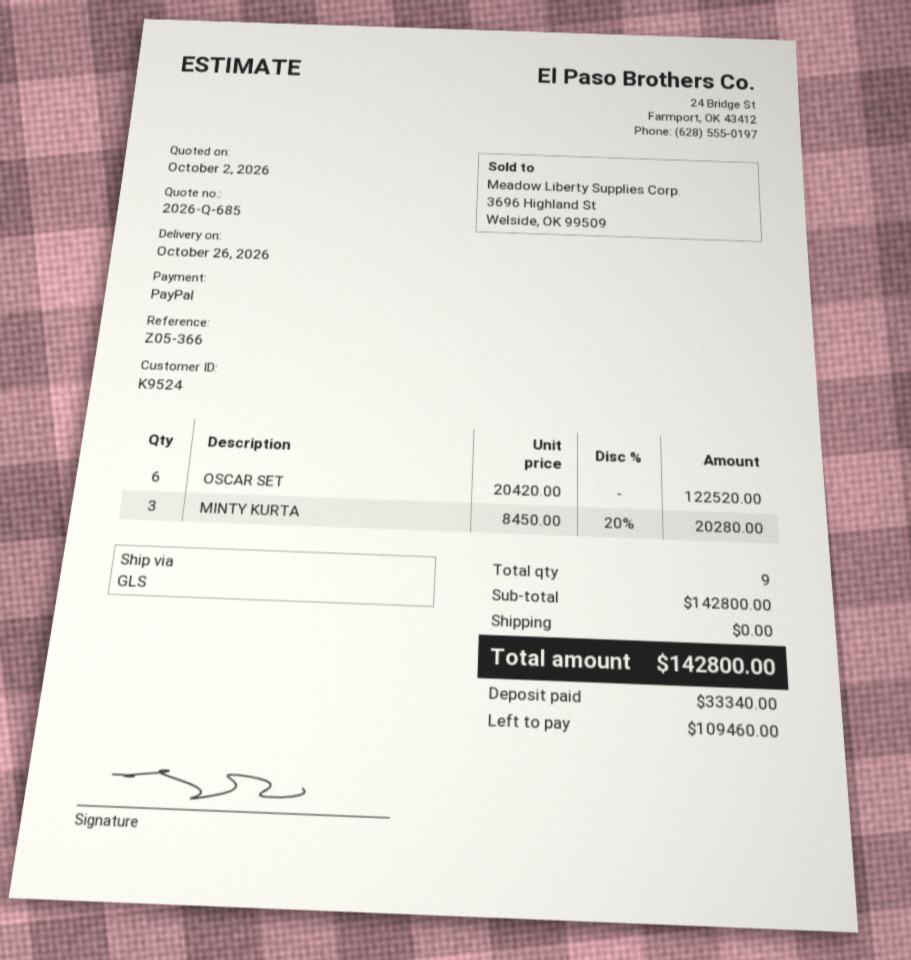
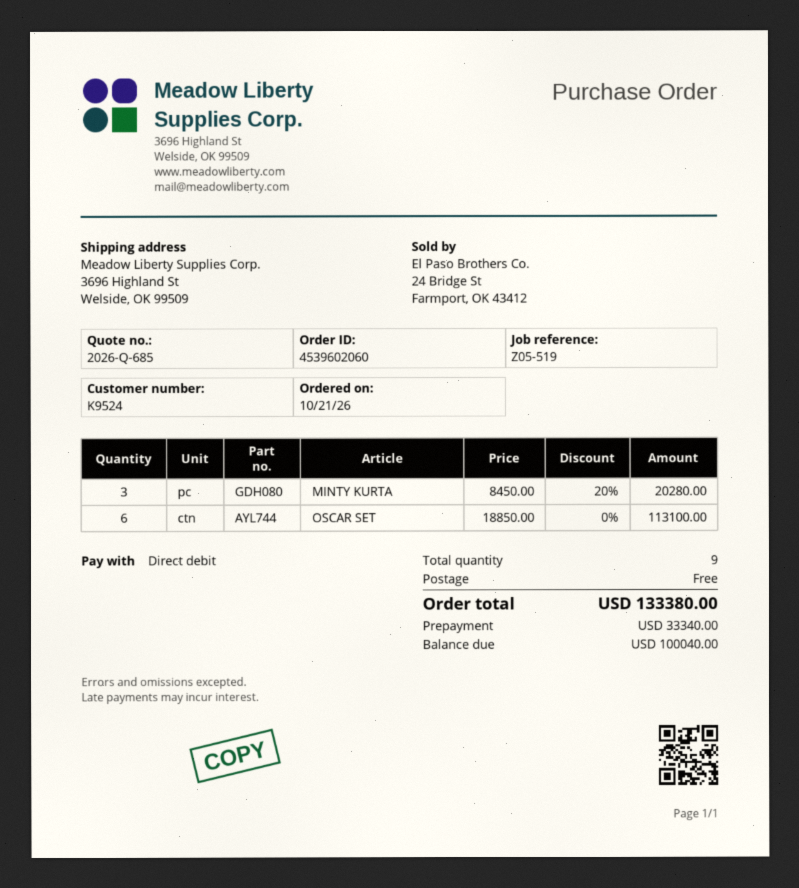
reference: Z05-366 -> Z05-519
payment method: PayPal -> direct debit
OSCAR SET: 6 x 20420.00 = 122520.00 -> 6 x 18850.00 = 113100.00
total: 142800.00 -> 133380.00
balance: 109460.00 -> 100040.00

